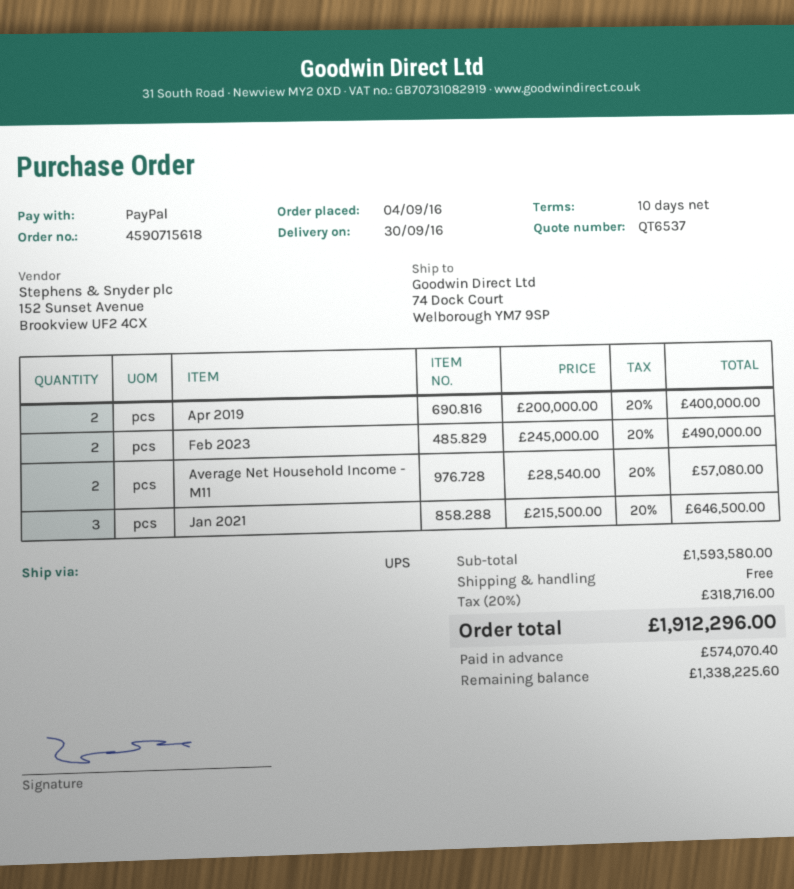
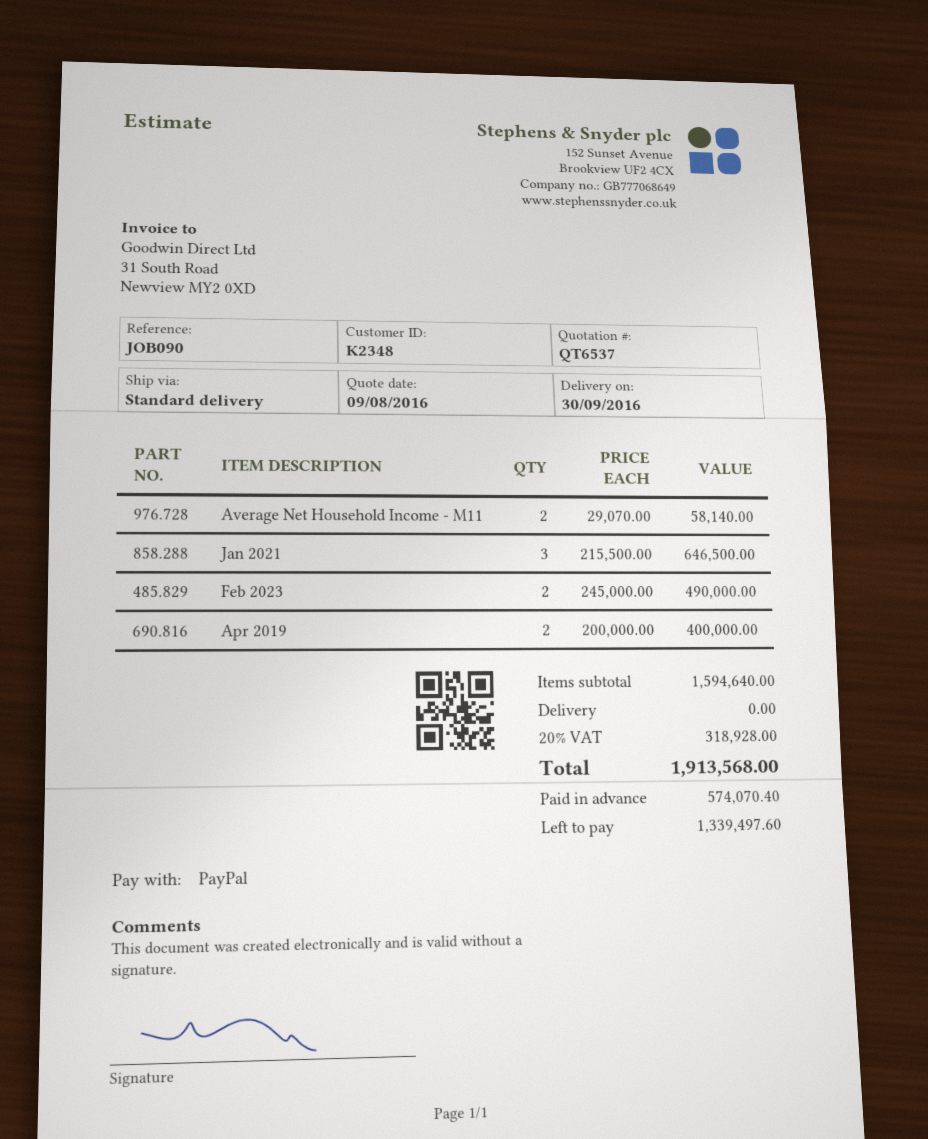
shipping method: UPS -> standard
Average Net Household Income - M11: 2 x 28540.00 = 57080.00 -> 2 x 29070.00 = 58140.00
subtotal: 1593580.00 -> 1594640.00
tax: 20% = 318716.00 -> 20% = 318928.00
total: 1912296.00 -> 1913568.00
balance: 1338225.60 -> 1339497.60

